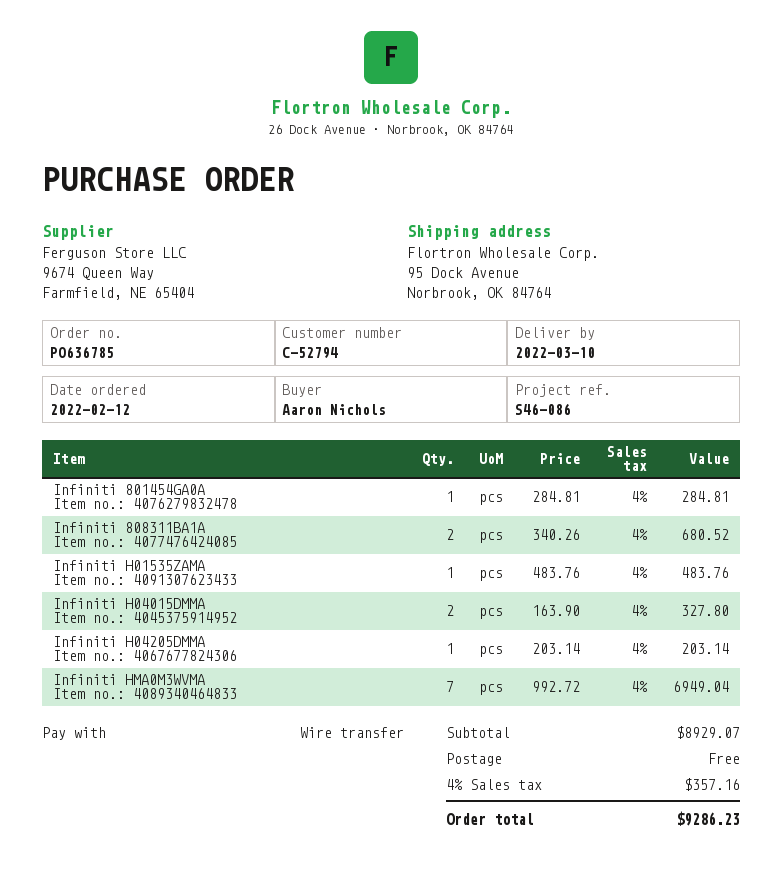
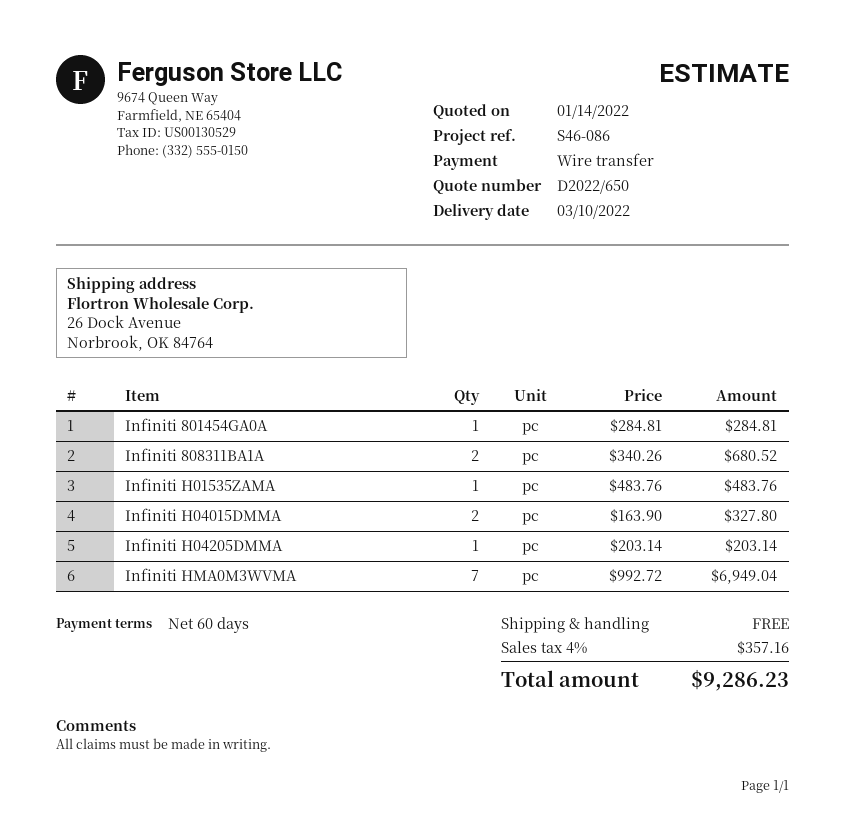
ship to: 95 Dock Avenue, Norbrook, OK 84764 -> 26 Dock Avenue, Norbrook, OK 84764

